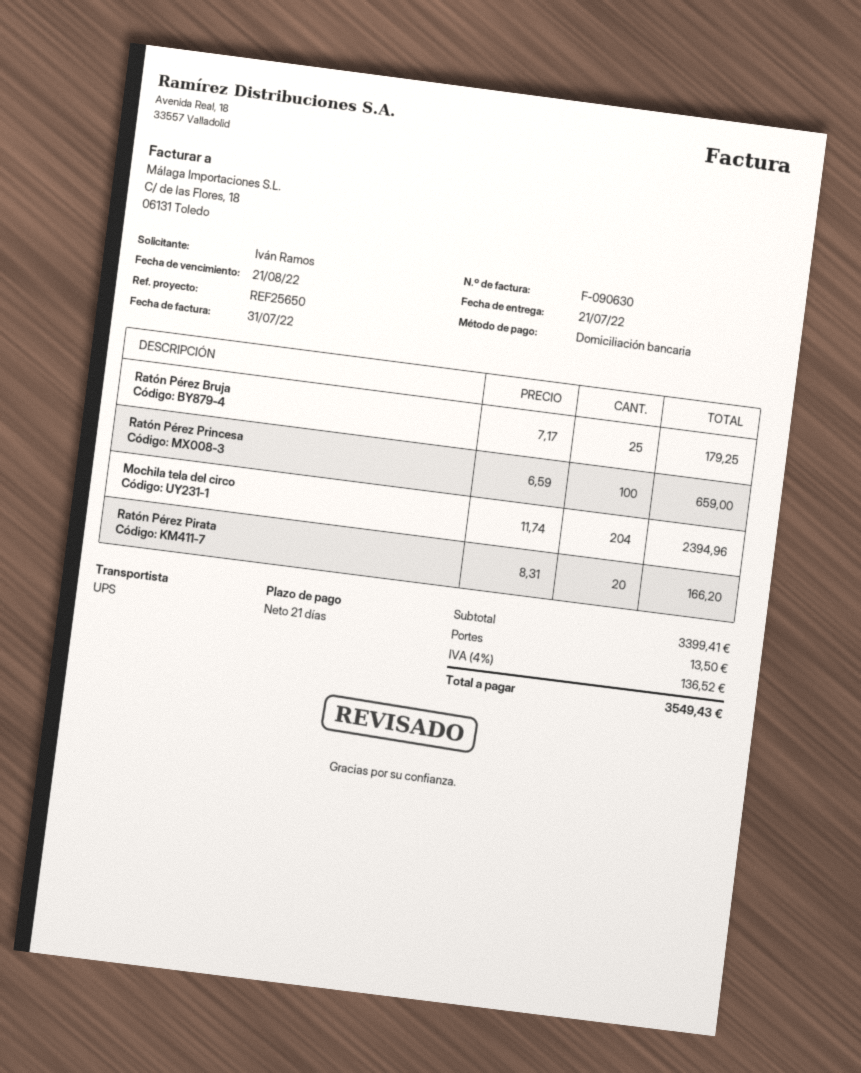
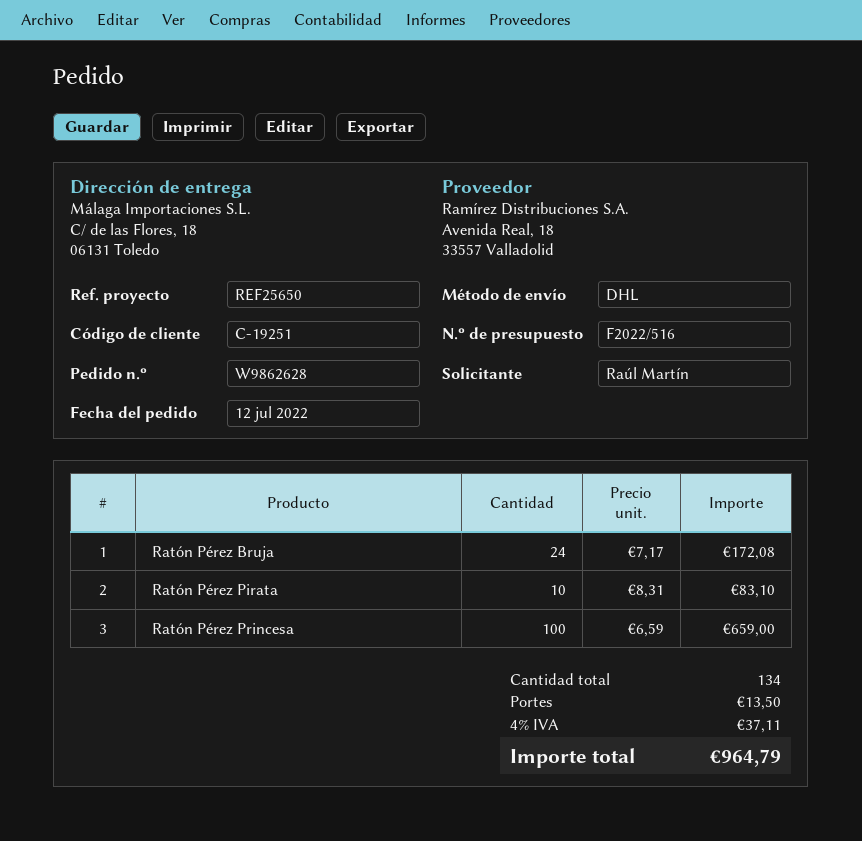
ordered by: Iván Ramos -> Raúl Martín
shipping method: UPS -> DHL
Ratón Pérez Bruja: 25 x 7.17 = 179.25 -> 24 x 7.17 = 172.08
Mochila tela del circo: 204 x 11.74 = 2394.96 -> none
Ratón Pérez Pirata: 20 x 8.31 = 166.20 -> 10 x 8.31 = 83.10
tax: 4% = 136.52 -> 4% = 37.11
total: 3549.43 -> 964.79

